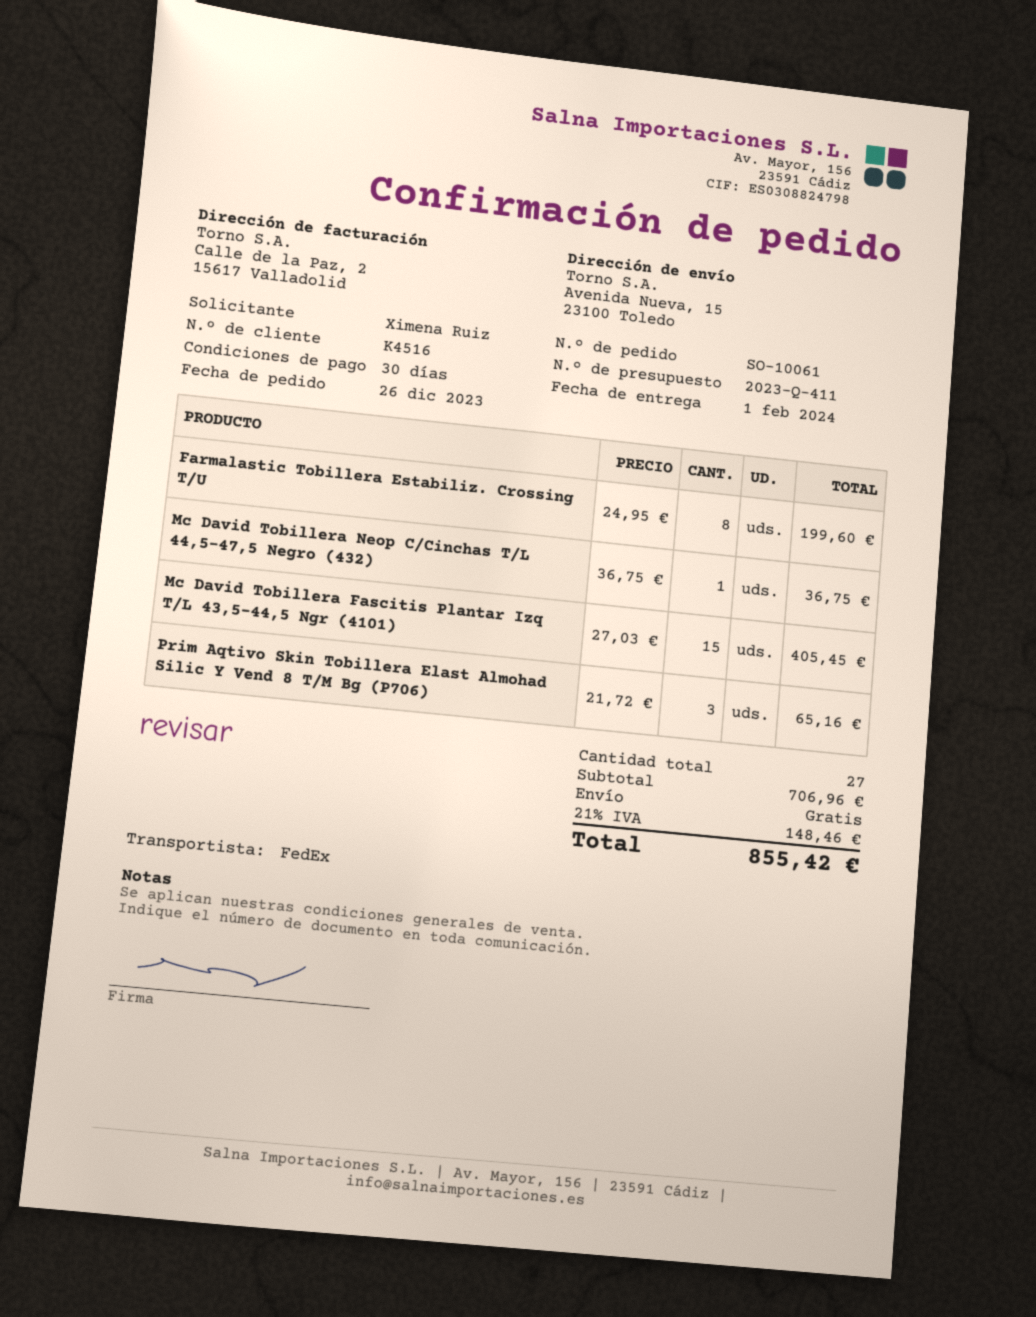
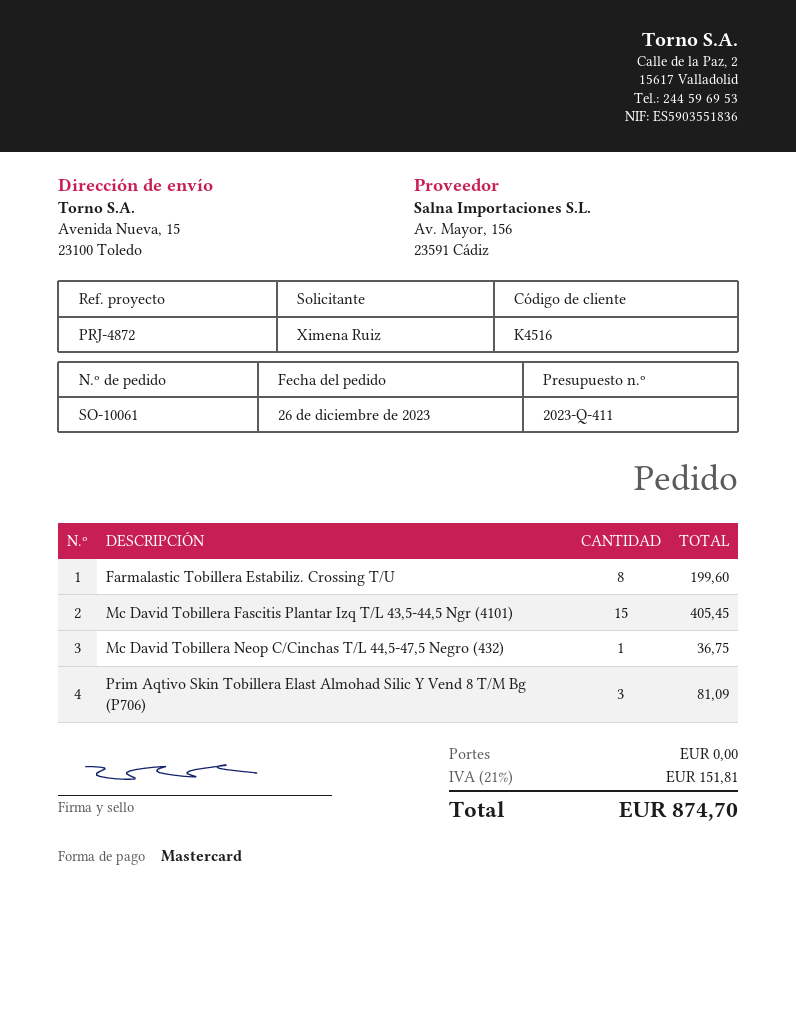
Prim Aqtivo Skin Tobillera Elast Almohad Silic Y Vend 8 T/M Bg (P706): 3 for 65.16 -> 3 for 81.09
tax: 21% = 148.46 -> 21% = 151.81
total: 855.42 -> 874.70

